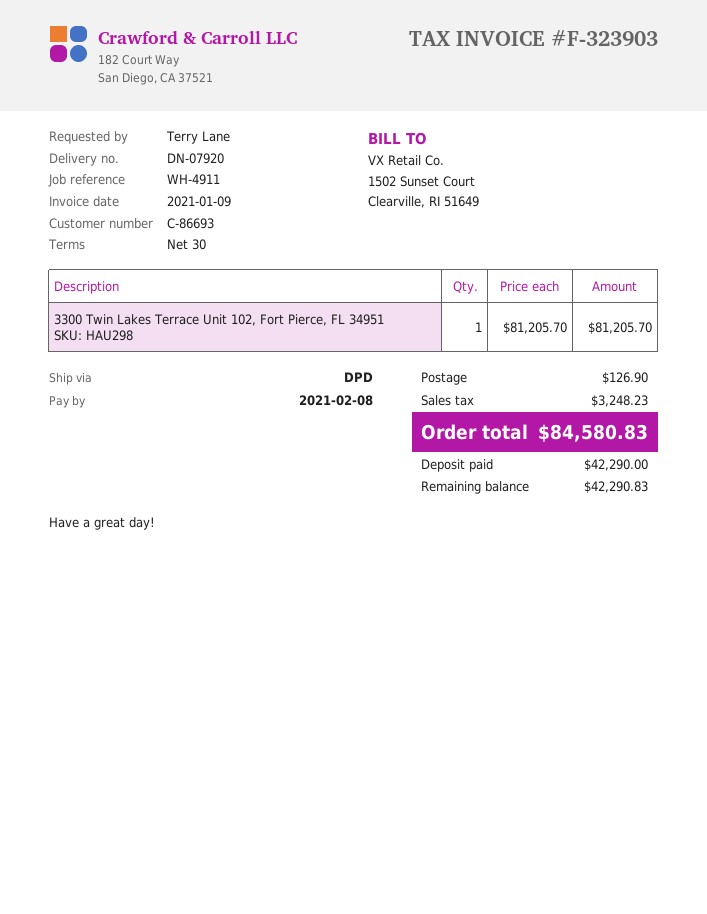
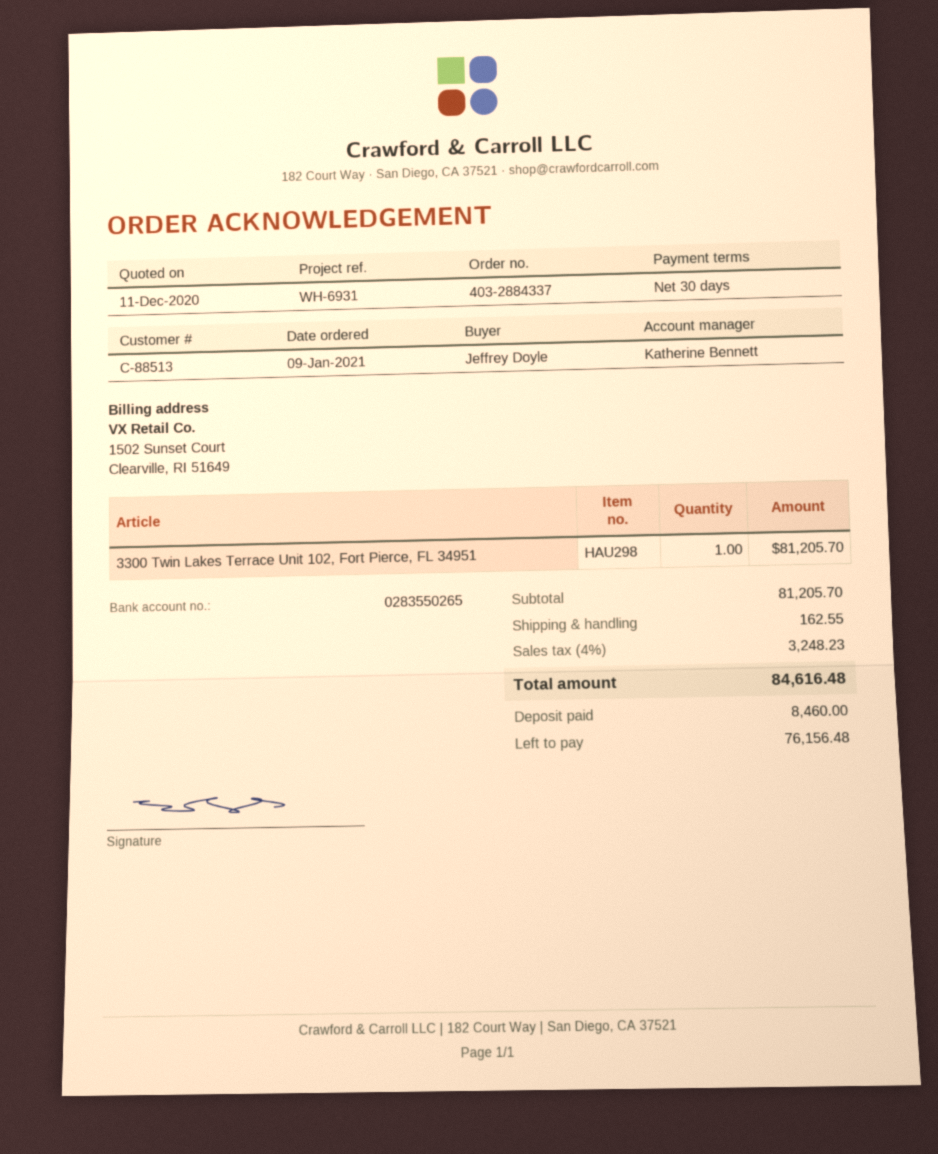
customer number: C-86693 -> C-88513
reference: WH-4911 -> WH-6931
ordered by: Terry Lane -> Jeffrey Doyle
shipping: 126.90 -> 162.55
total: 84580.83 -> 84616.48
deposit: 42290.00 -> 8460.00
balance: 42290.83 -> 76156.48

